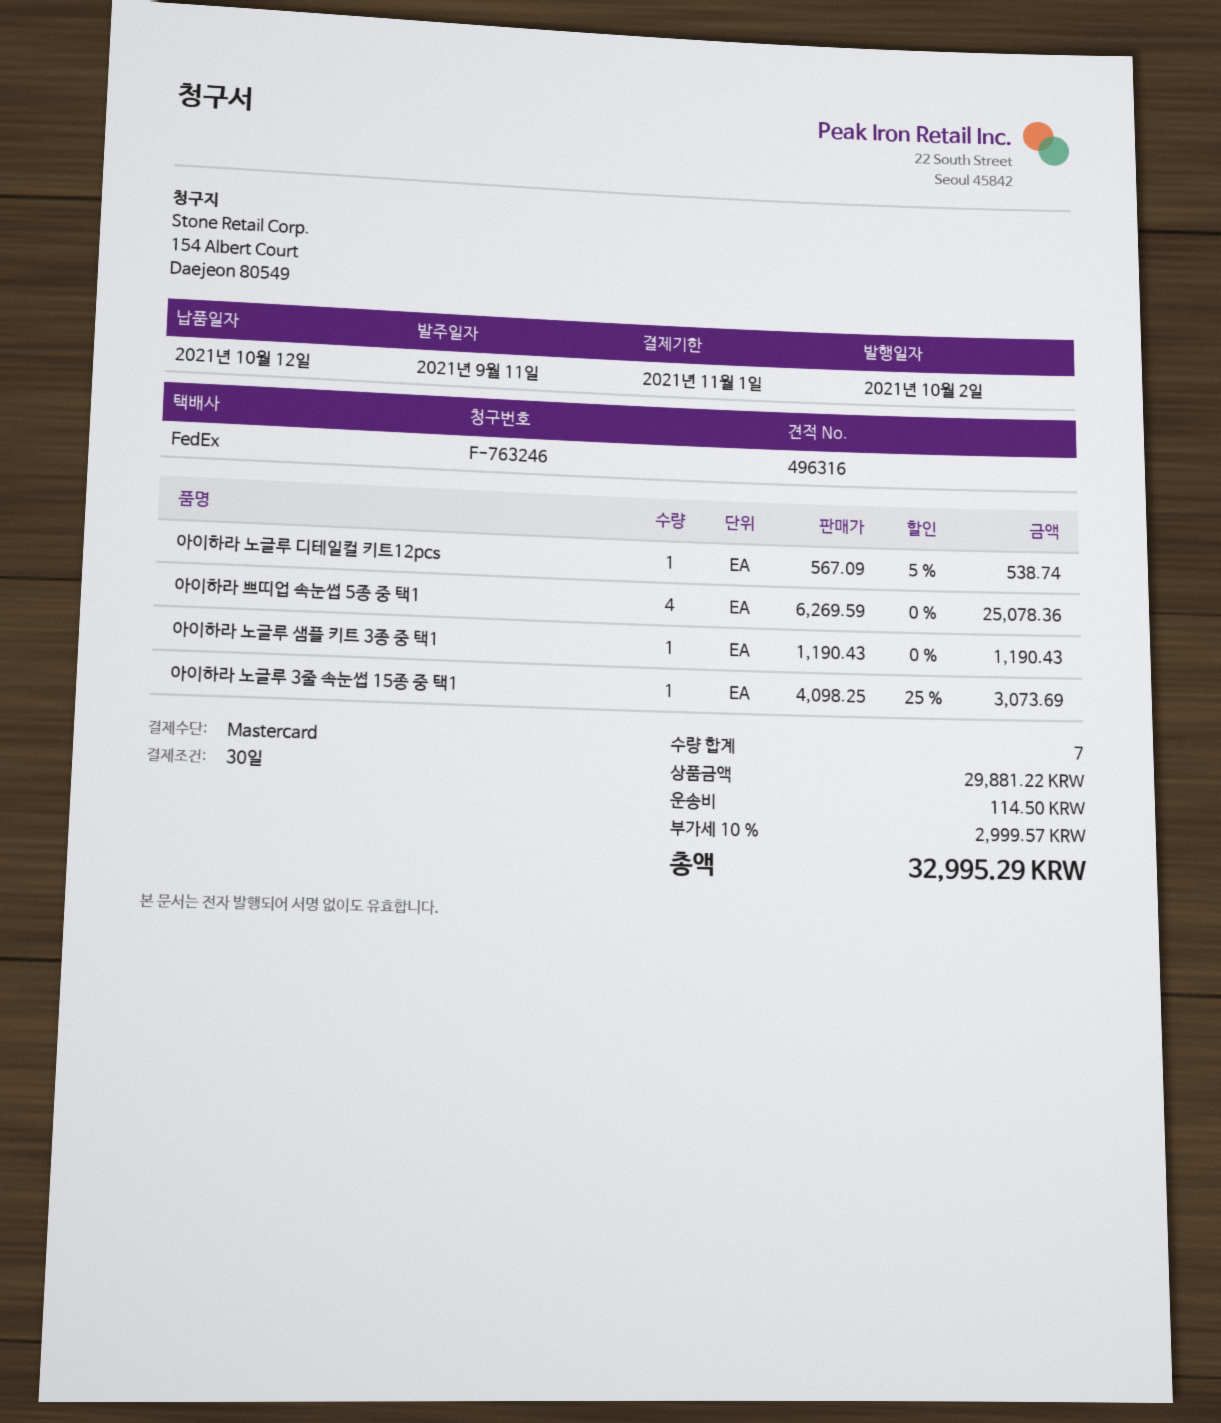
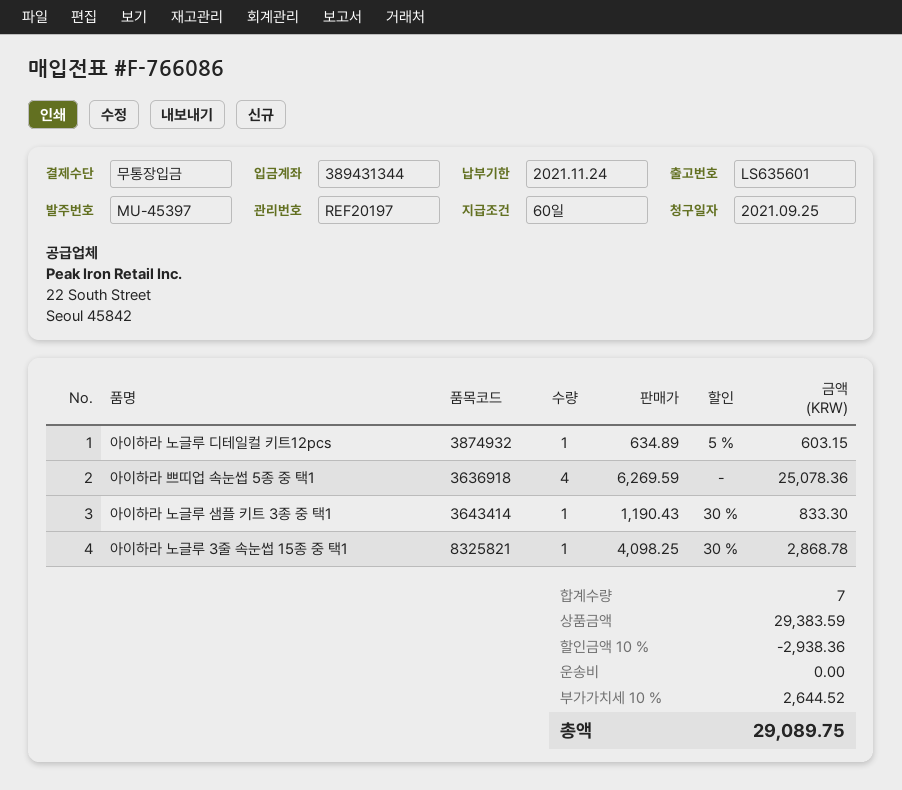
invoice number: F-763246 -> F-766086
invoice date: 2021-10-02 -> 2021-09-25
payment terms: 30 days -> 60 days
due date: 2021-11-01 -> 2021-11-24
payment method: Mastercard -> bank transfer
아이하라 노글루 디테일컬 키트12pcs: 1 x 567.09 - 5% = 538.74 -> 1 x 634.89 - 5% = 603.15
아이하라 노글루 샘플 키트 3종 중 택1: 1 x 1190.43 = 1190.43 -> 1 x 1190.43 - 30% = 833.30
아이하라 노글루 3줄 속눈썹 15종 중 택1: 1 x 4098.25 - 25% = 3073.69 -> 1 x 4098.25 - 30% = 2868.78
subtotal: 29881.22 -> 29383.59
discount: none -> 10% = 2938.36
shipping: 114.50 -> 0.00
tax: 10% = 2999.57 -> 10% = 2644.52
total: 32995.29 -> 29089.75

